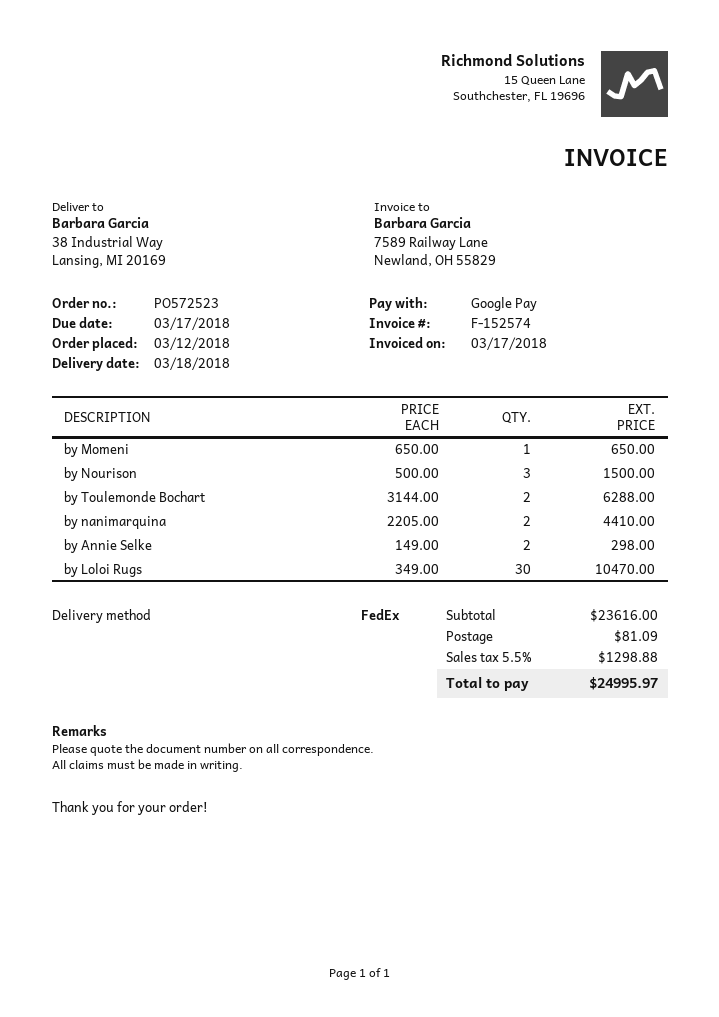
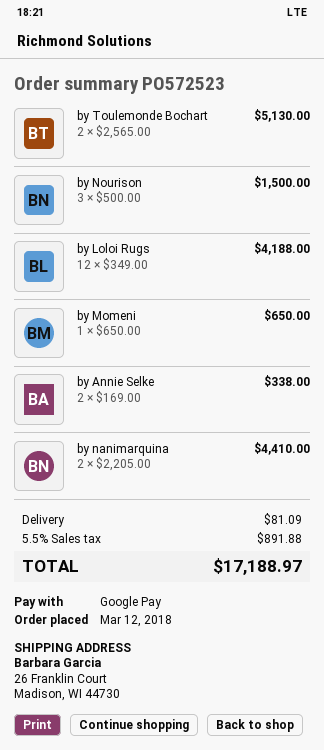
ship to: 38 Industrial Way, Lansing, MI 20169 -> 26 Franklin Court, Madison, WI 44730
by Toulemonde Bochart: 2 x 3144.00 = 6288.00 -> 2 x 2565.00 = 5130.00
by Annie Selke: 2 x 149.00 = 298.00 -> 2 x 169.00 = 338.00
by Loloi Rugs: 30 x 349.00 = 10470.00 -> 12 x 349.00 = 4188.00
tax: 5.5% = 1298.88 -> 5.5% = 891.88
total: 24995.97 -> 17188.97

